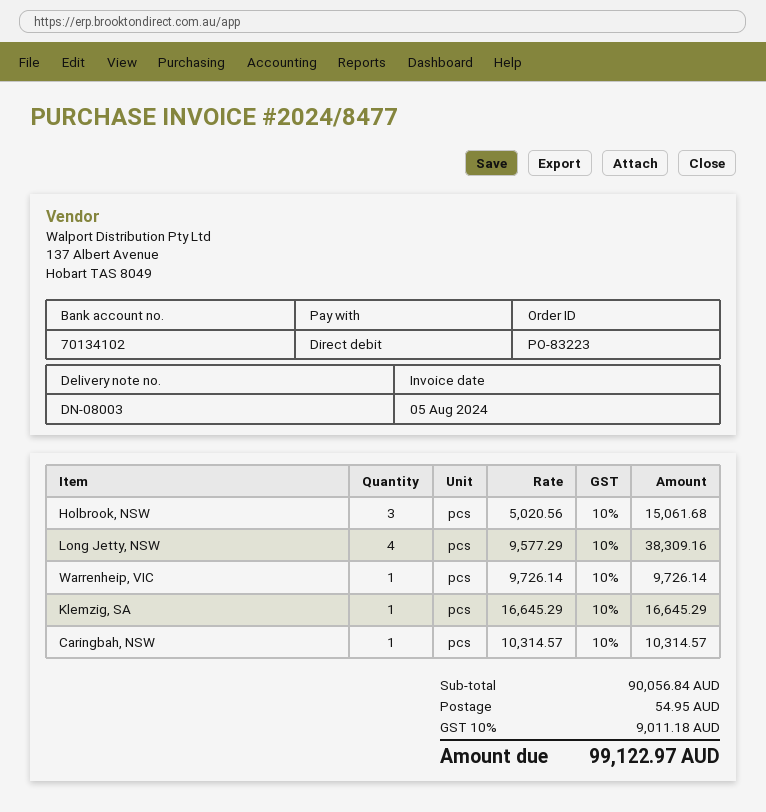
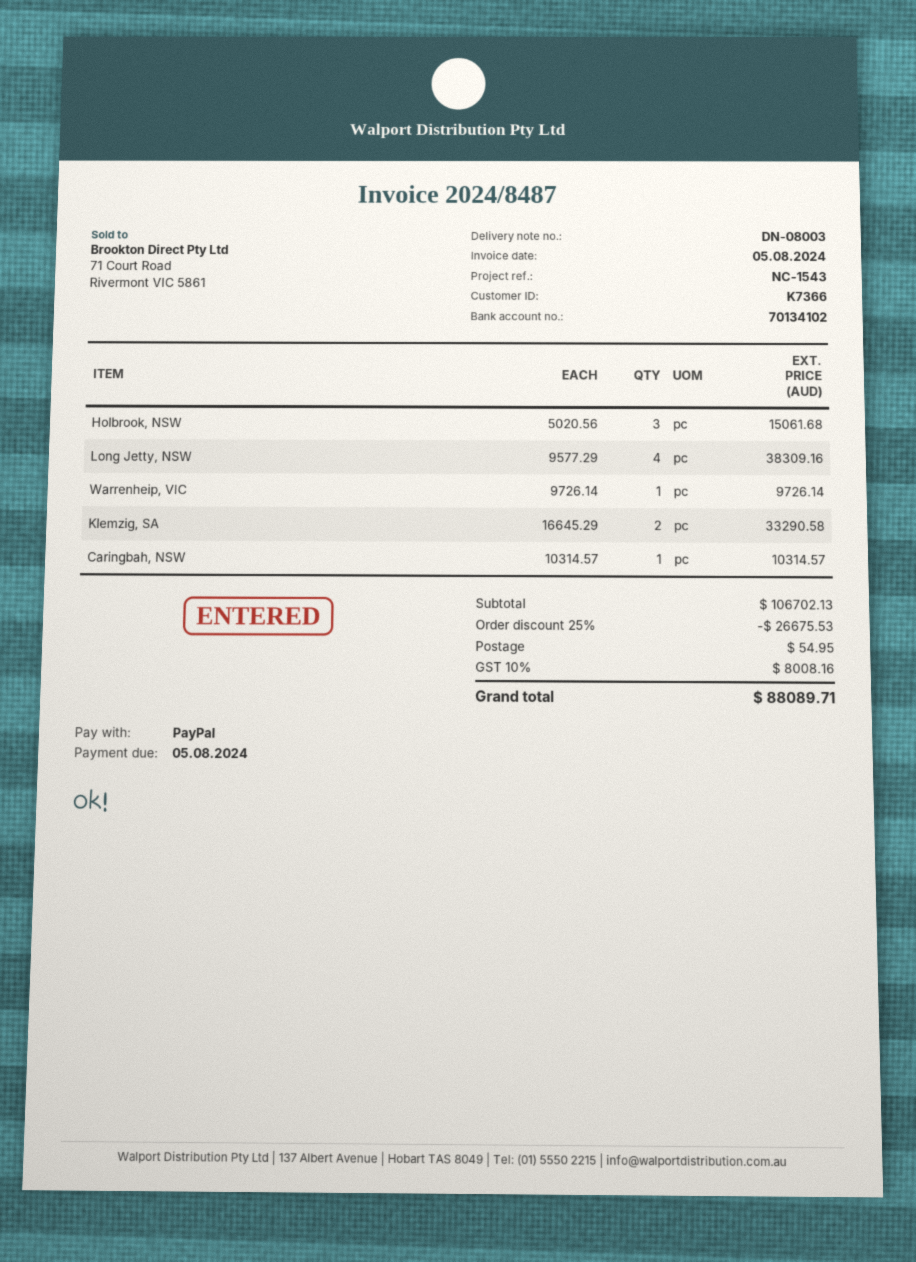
invoice number: 2024/8477 -> 2024/8487
payment method: direct debit -> PayPal
Klemzig, SA: 1 x 16645.29 = 16645.29 -> 2 x 16645.29 = 33290.58
subtotal: 90056.84 -> 106702.13
discount: none -> 25% = 26675.53
tax: 10% = 9011.18 -> 10% = 8008.16
total: 99122.97 -> 88089.71

